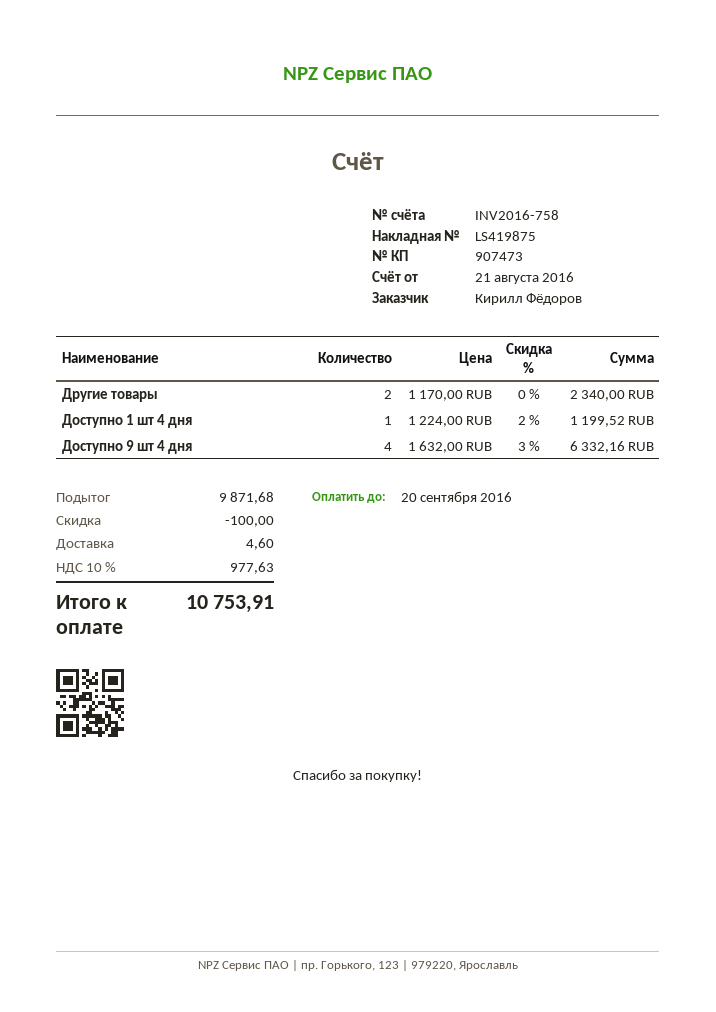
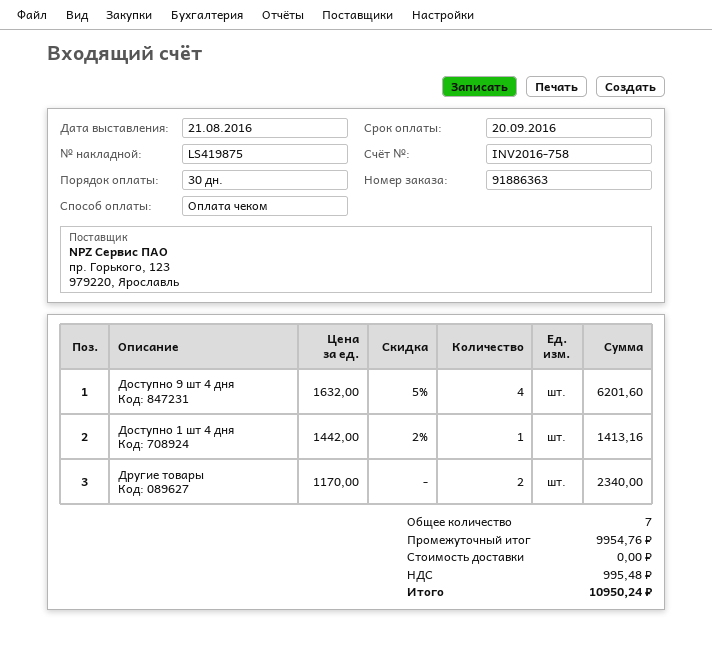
Доступно 1 шт 4 дня: 1 x 1224.00 - 2% = 1199.52 -> 1 x 1442.00 - 2% = 1413.16
Доступно 9 шт 4 дня: 4 x 1632.00 - 3% = 6332.16 -> 4 x 1632.00 - 5% = 6201.60
subtotal: 9871.68 -> 9954.76
discount: 100.00 -> none
shipping: 4.60 -> 0.00
tax: 977.63 -> 995.48
total: 10753.91 -> 10950.24

